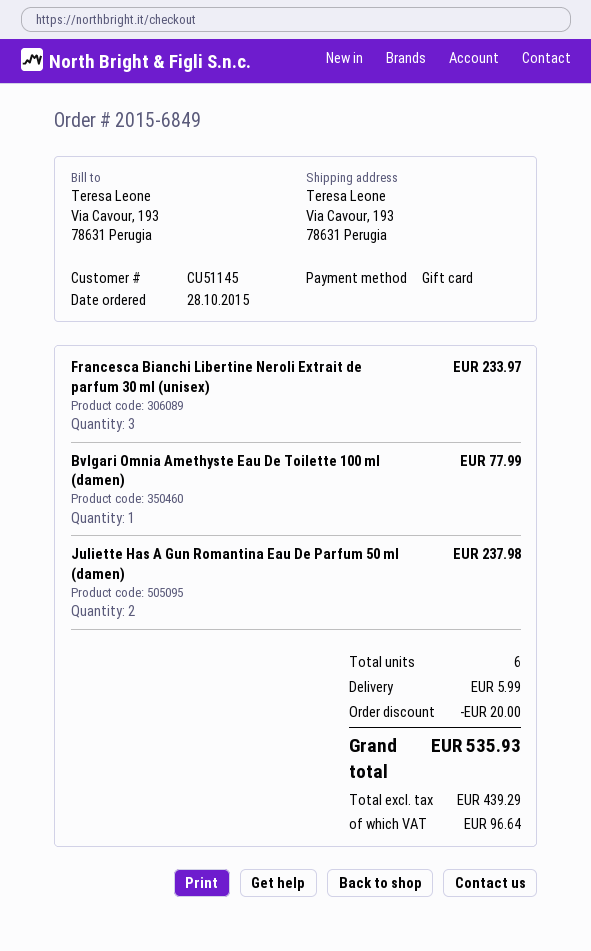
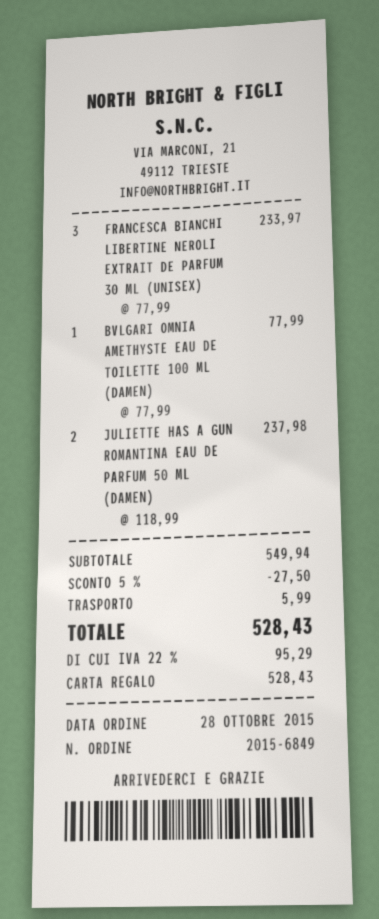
discount: 20.00 -> 27.50
tax: 96.64 -> 95.29
total: 535.93 -> 528.43

